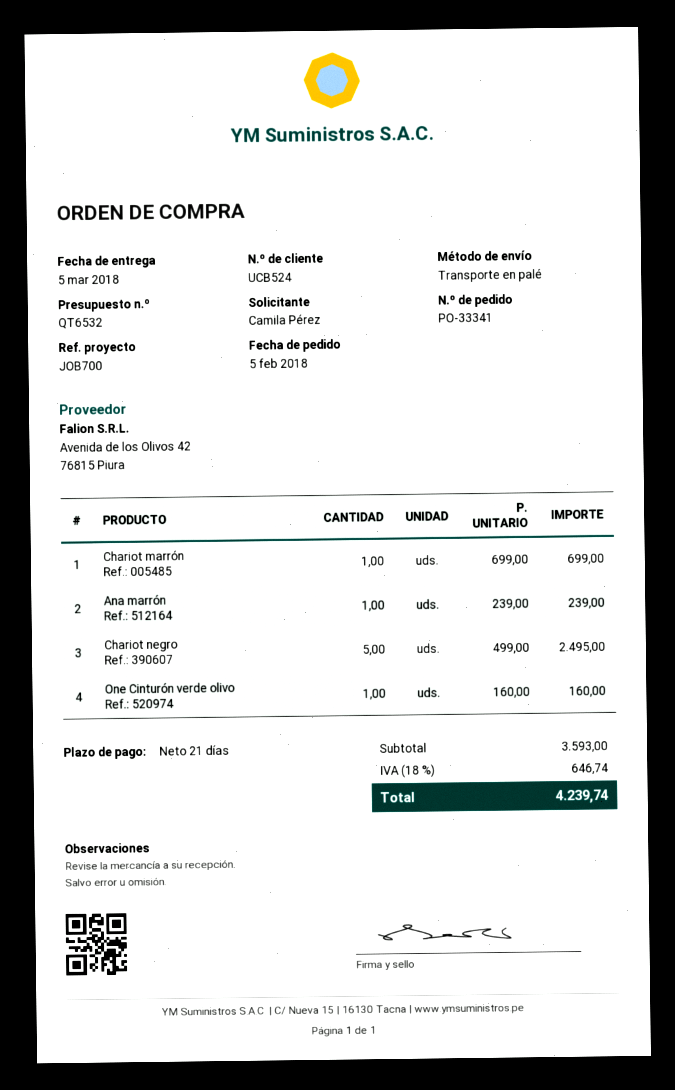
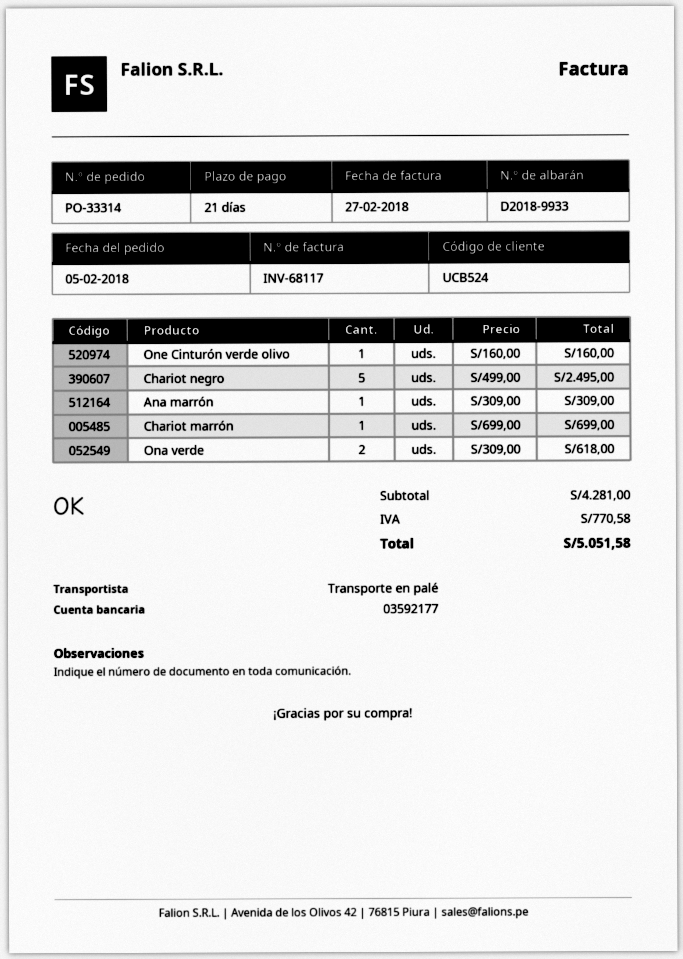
order number: PO-33341 -> PO-33314
Ana marrón: 1 x 239.00 = 239.00 -> 1 x 309.00 = 309.00
Ona verde: none -> 2 x 309.00 = 618.00
subtotal: 3593.00 -> 4281.00
tax: 646.74 -> 770.58
total: 4239.74 -> 5051.58

